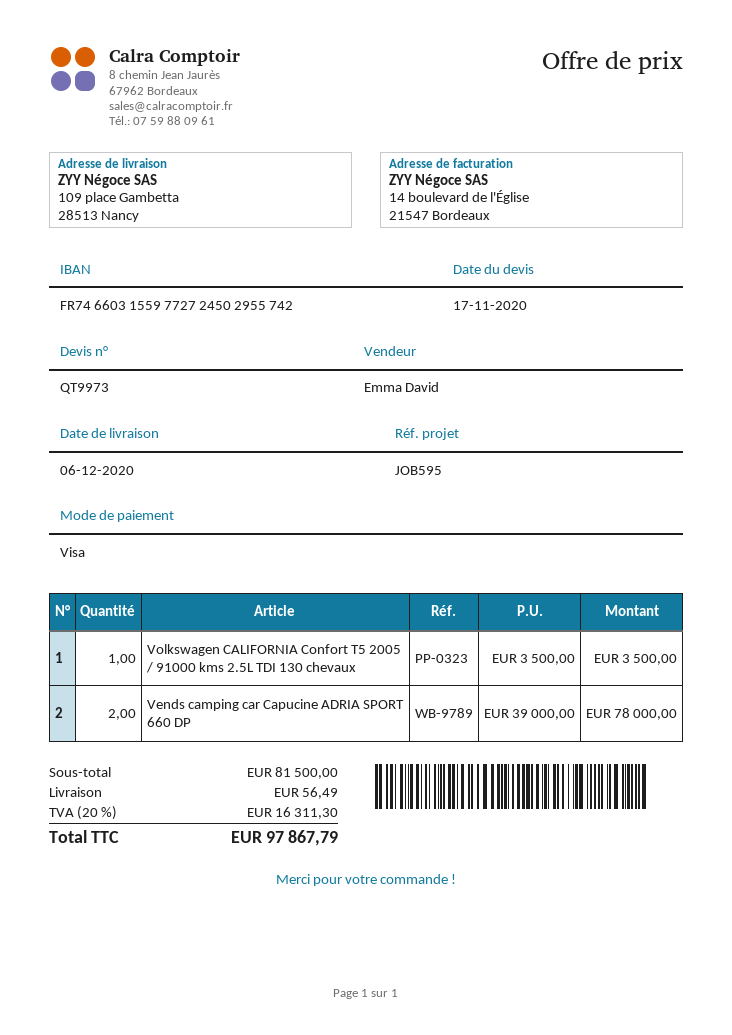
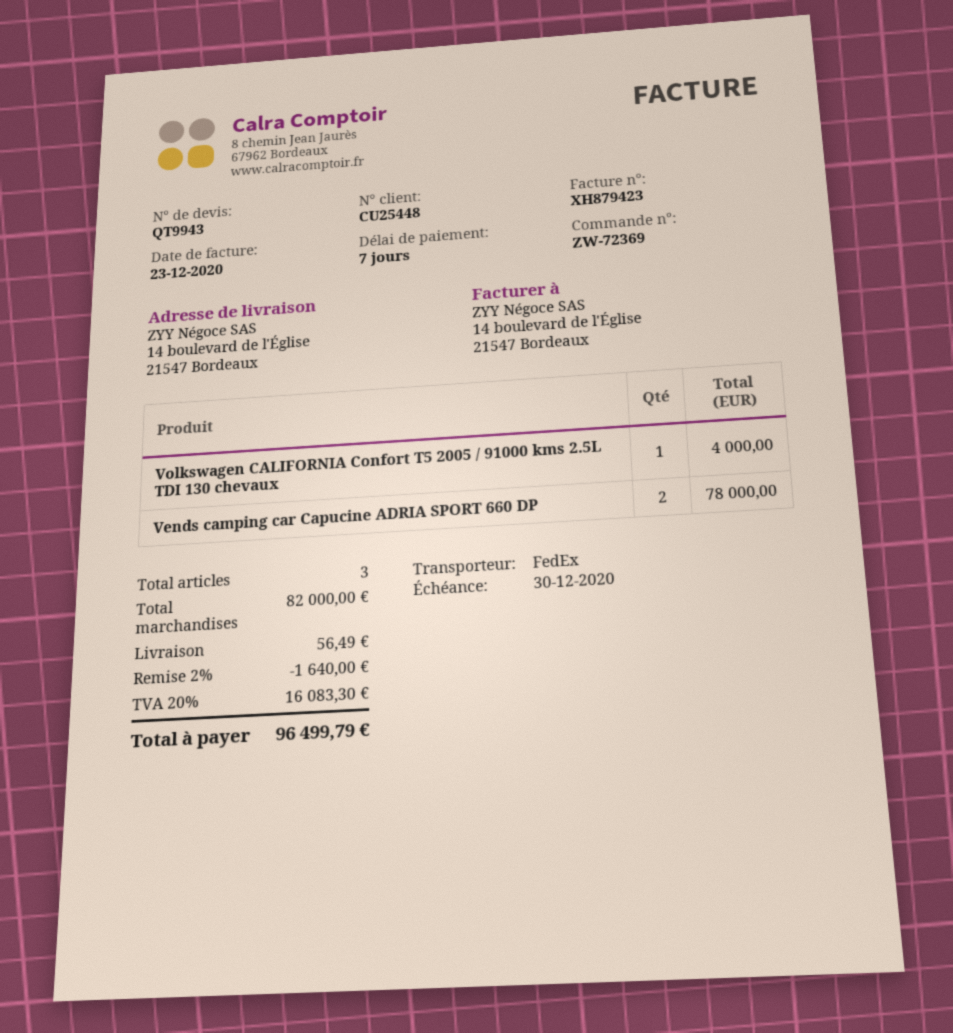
quote number: QT9973 -> QT9943
ship to: 109 place Gambetta, 28513 Nancy -> 14 boulevard de l'Église, 21547 Bordeaux
Volkswagen CALIFORNIA Confort T5 2005 / 91000 kms 2.5L TDI 130 chevaux: 1 for 3500.00 -> 1 for 4000.00
subtotal: 81500.00 -> 82000.00
discount: none -> 2% = 1640.00
tax: 20% = 16311.30 -> 20% = 16083.30
total: 97867.79 -> 96499.79

